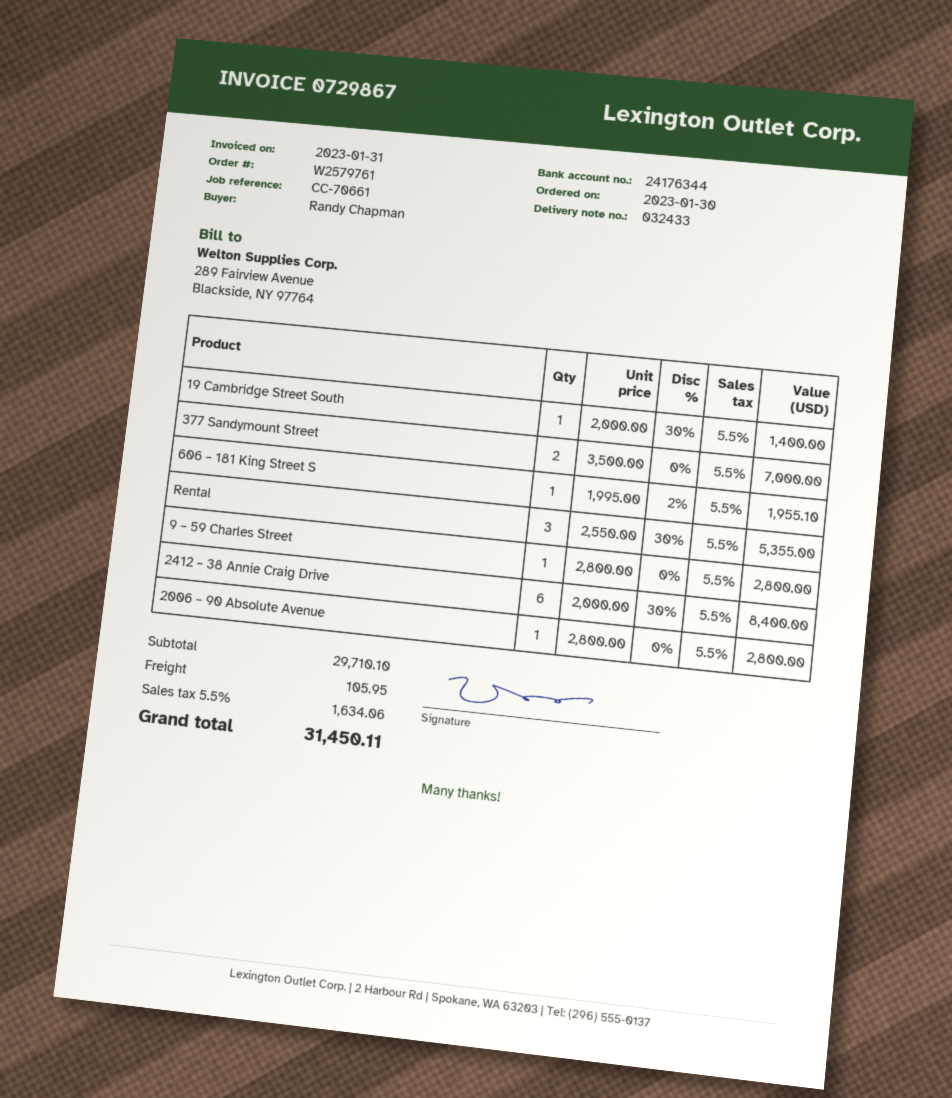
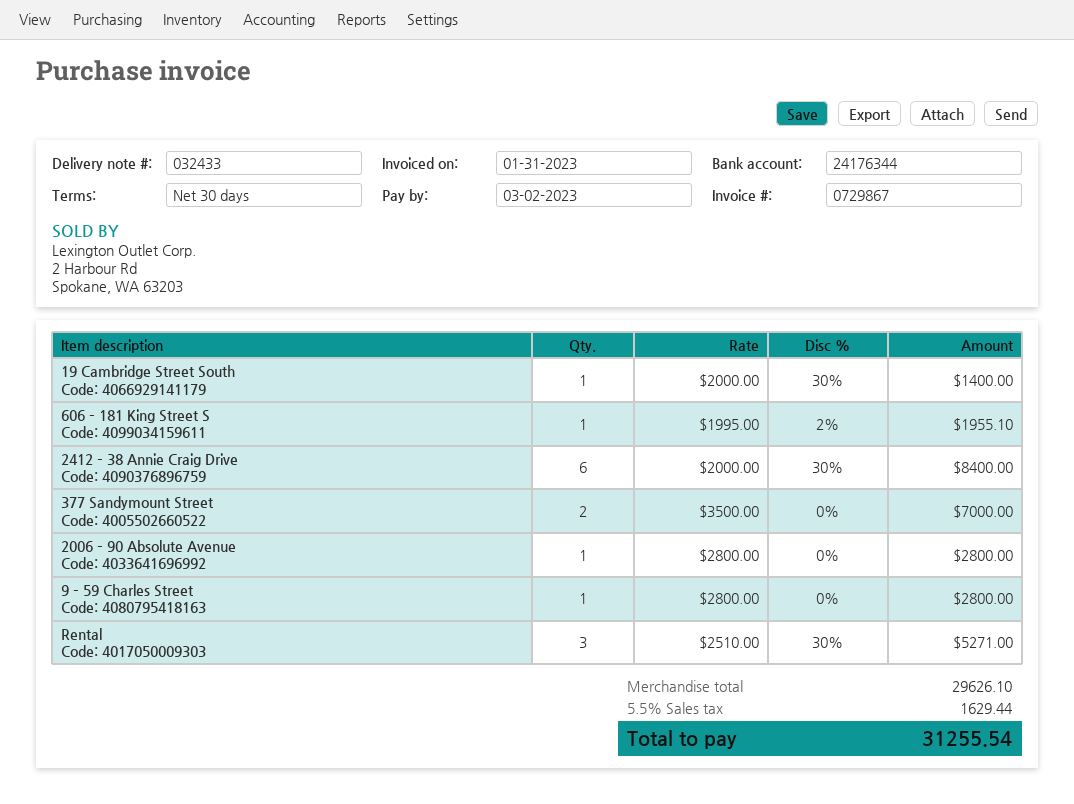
Rental: 3 x 2550.00 - 30% = 5355.00 -> 3 x 2510.00 - 30% = 5271.00
subtotal: 29710.10 -> 29626.10
shipping: 105.95 -> none
tax: 5.5% = 1634.06 -> 5.5% = 1629.44
total: 31450.11 -> 31255.54

